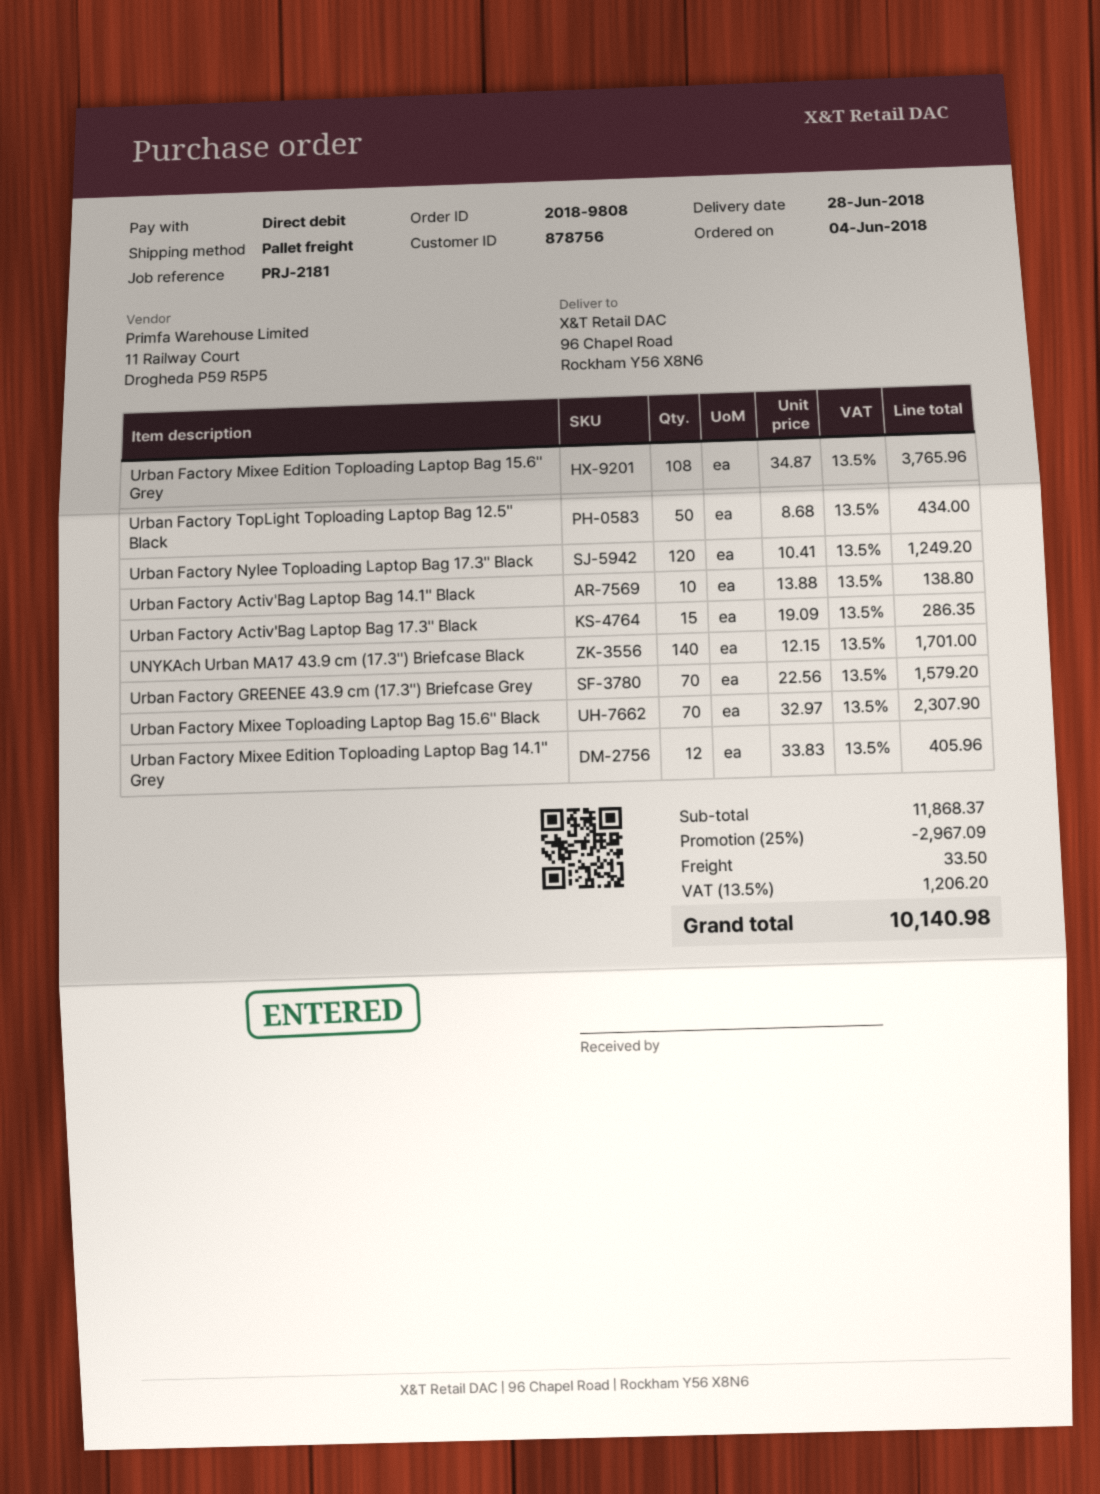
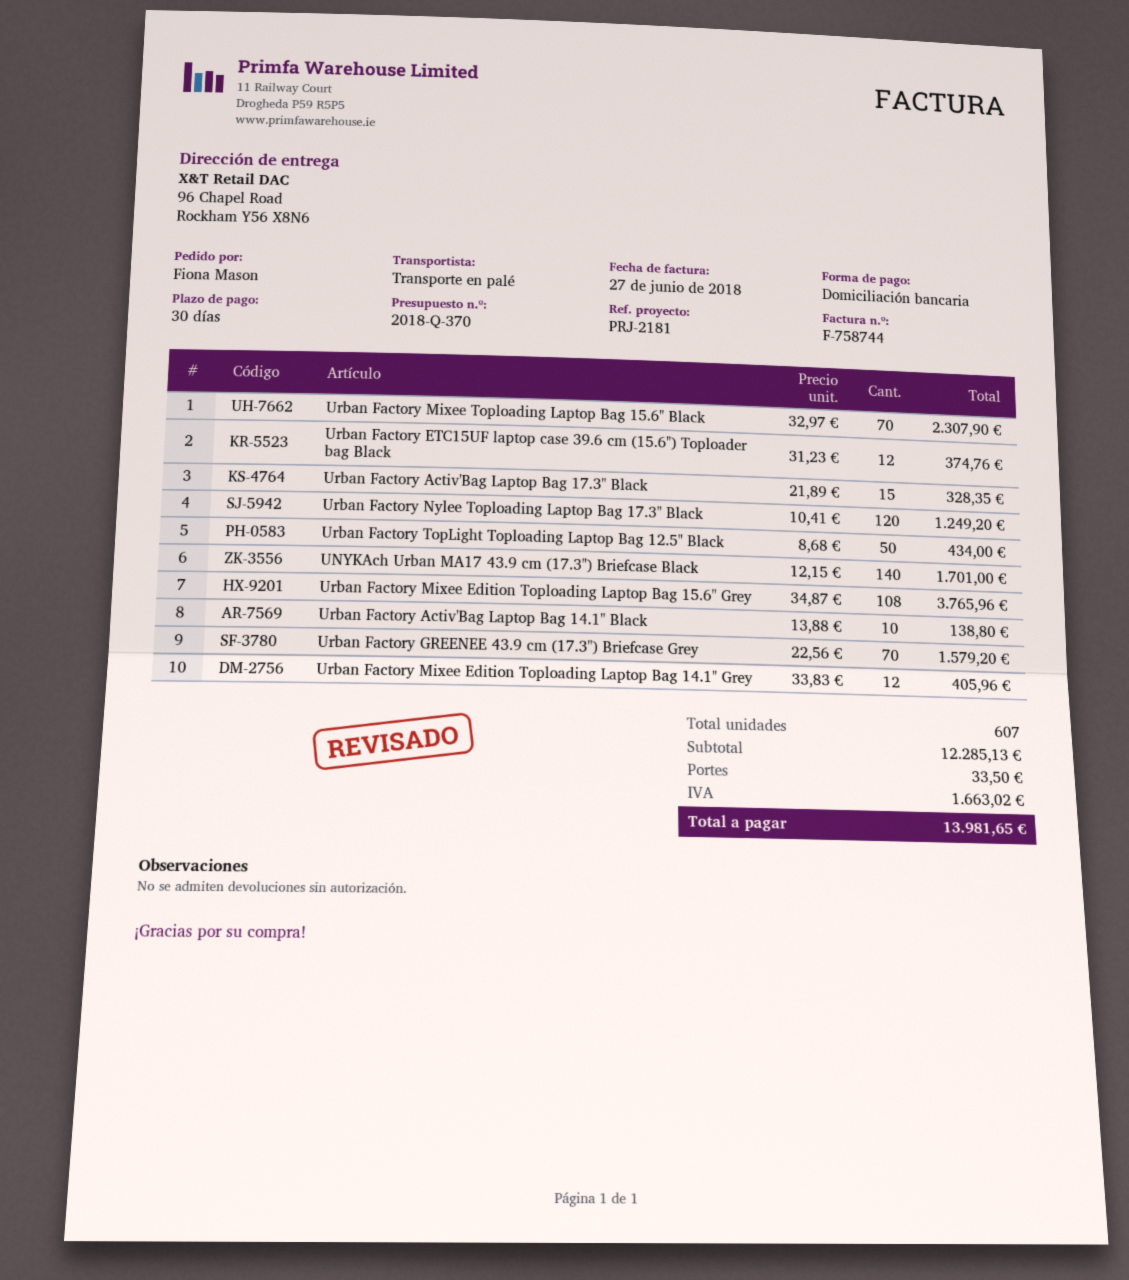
Urban Factory Activ'Bag Laptop Bag 17.3'' Black: 15 x 19.09 = 286.35 -> 15 x 21.89 = 328.35
Urban Factory ETC15UF laptop case 39.6 cm (15.6'') Toploader bag Black: none -> 12 x 31.23 = 374.76
subtotal: 11868.37 -> 12285.13
discount: 25% = 2967.09 -> none
tax: 1206.20 -> 1663.02
total: 10140.98 -> 13981.65

